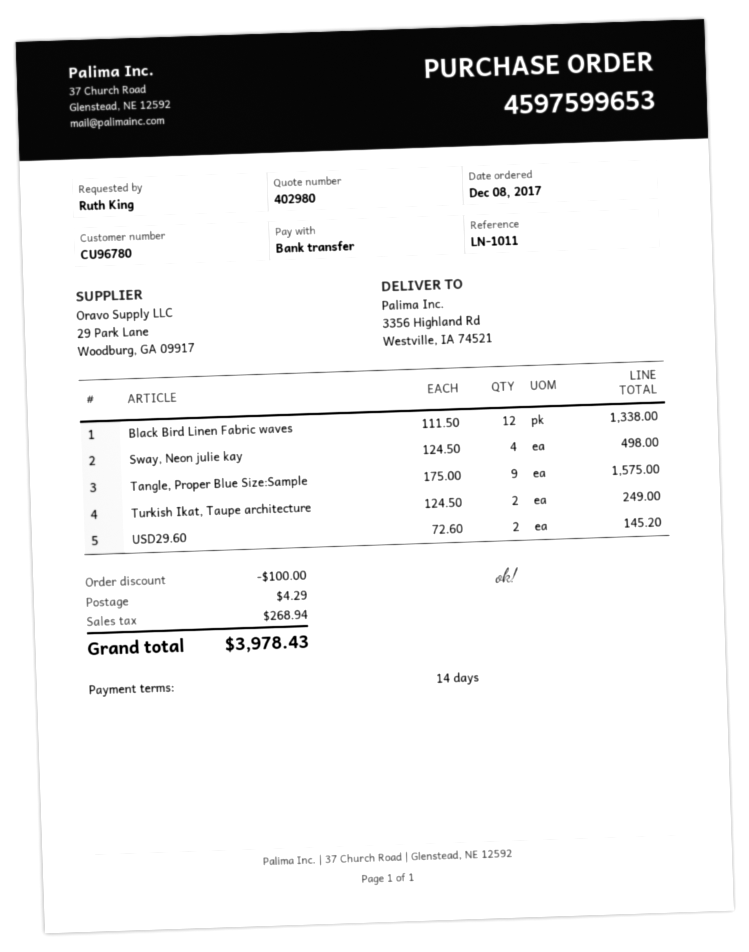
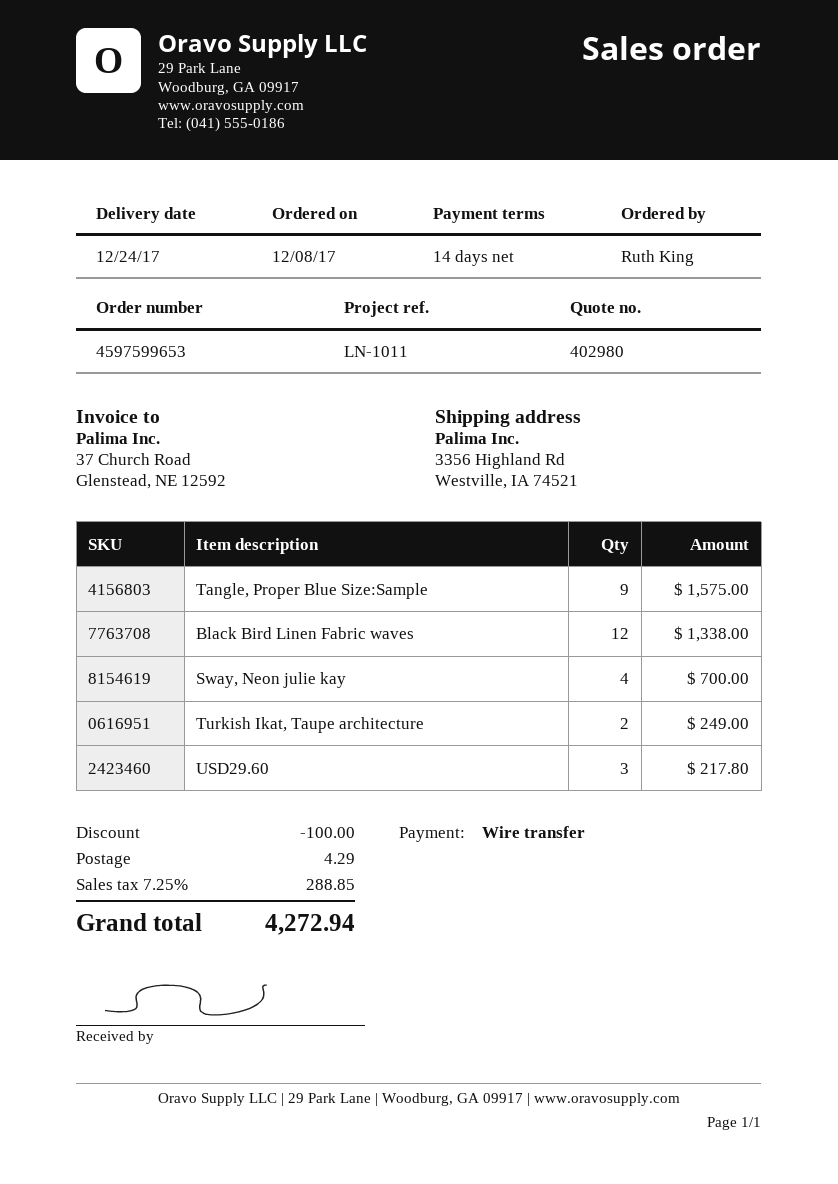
Sway, Neon julie kay: 4 for 498.00 -> 4 for 700.00
USD29.60: 2 for 145.20 -> 3 for 217.80
tax: 268.94 -> 288.85
total: 3978.43 -> 4272.94

